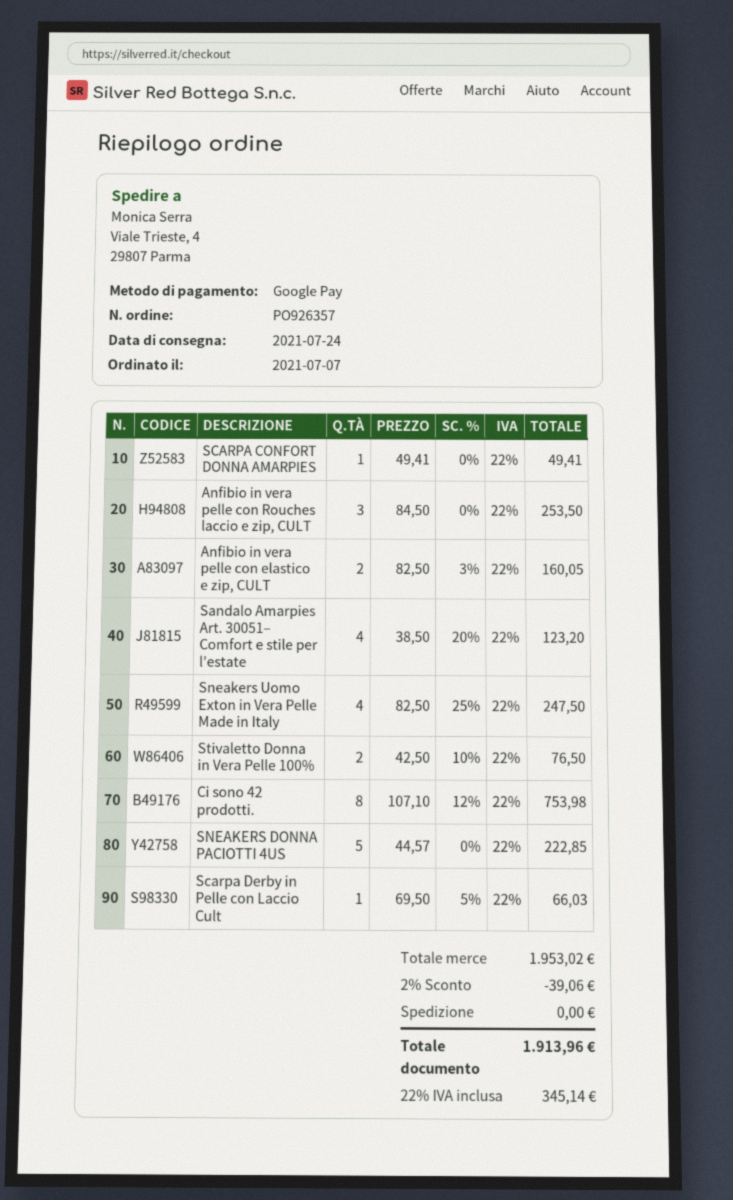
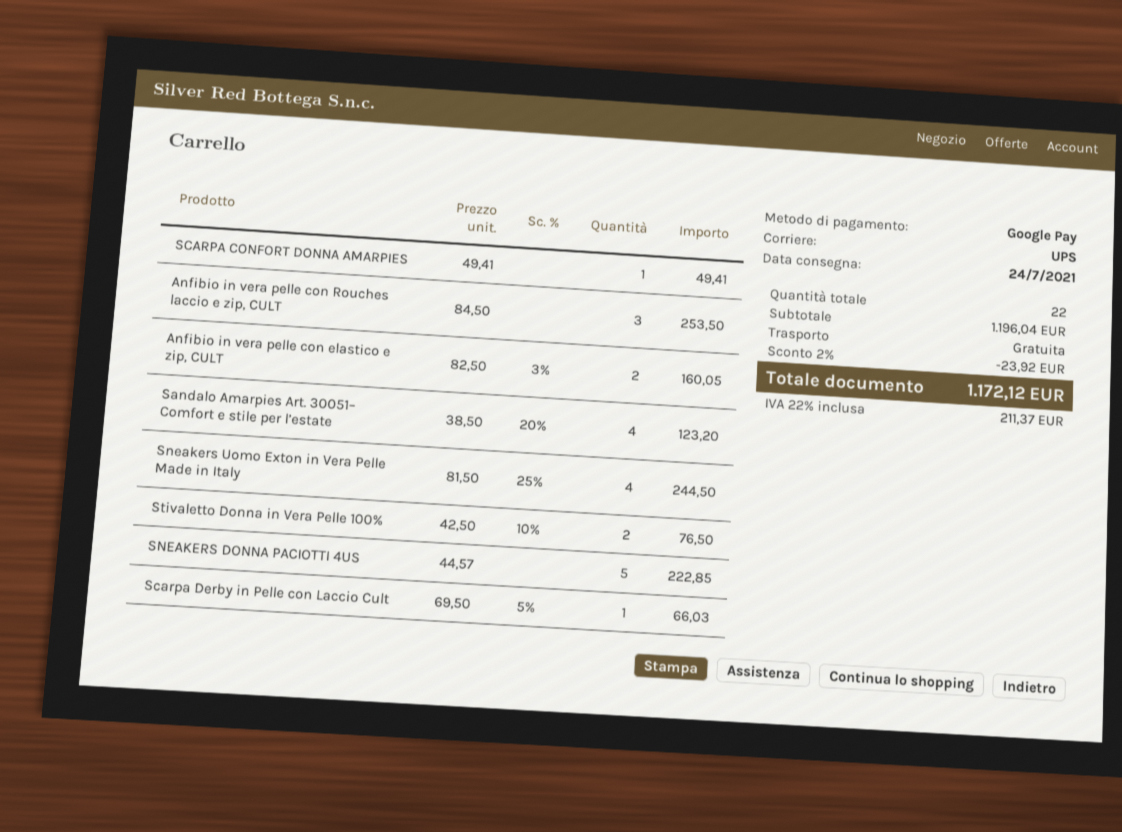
Sneakers Uomo Exton in Vera Pelle Made in Italy: 4 x 82.50 - 25% = 247.50 -> 4 x 81.50 - 25% = 244.50
Ci sono 42 prodotti.: 8 x 107.10 - 12% = 753.98 -> none
subtotal: 1953.02 -> 1196.04
discount: 2% = 39.06 -> 2% = 23.92
tax: 22% = 345.14 -> 22% = 211.37
total: 1913.96 -> 1172.12

